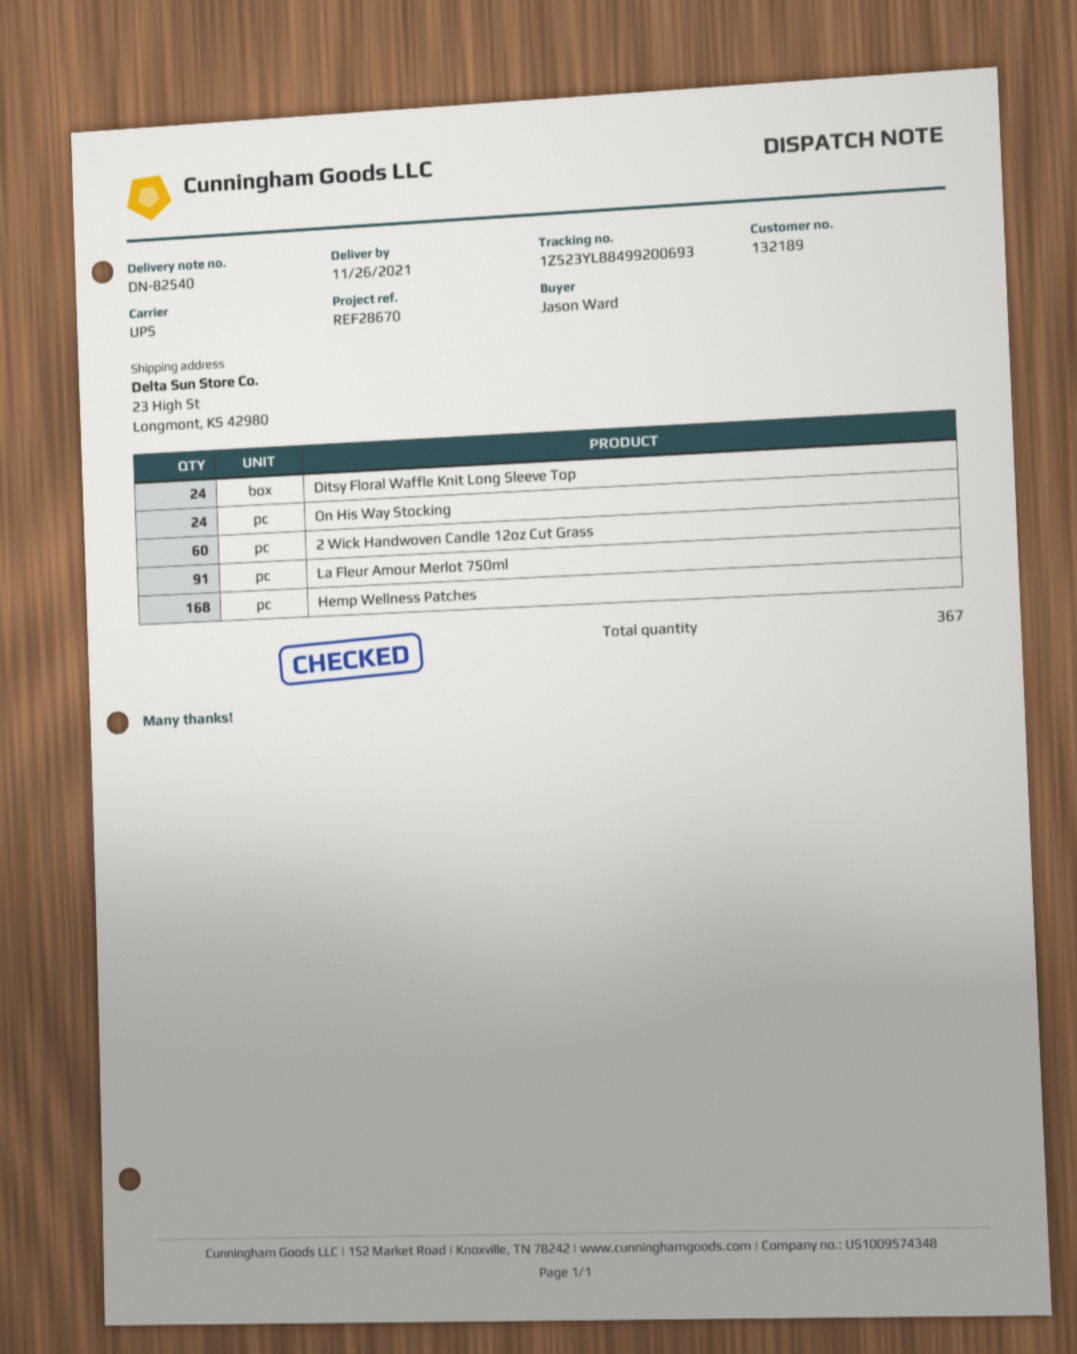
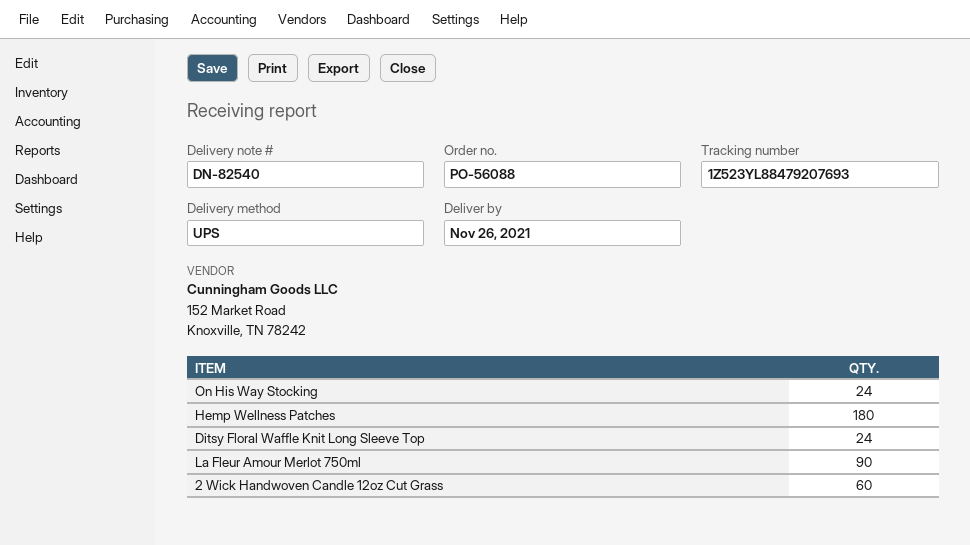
tracking number: 1Z523YL88499200693 -> 1Z523YL88479207693
La Fleur Amour Merlot 750ml: 91 -> 90
Hemp Wellness Patches: 168 -> 180

